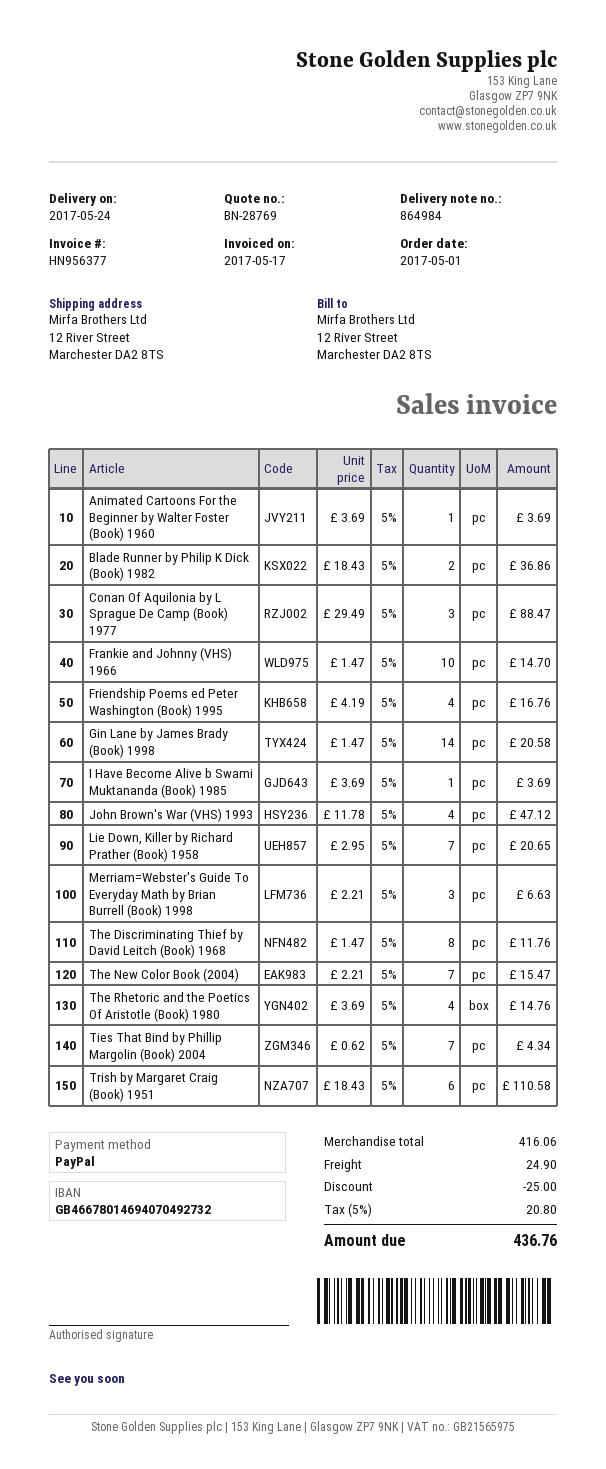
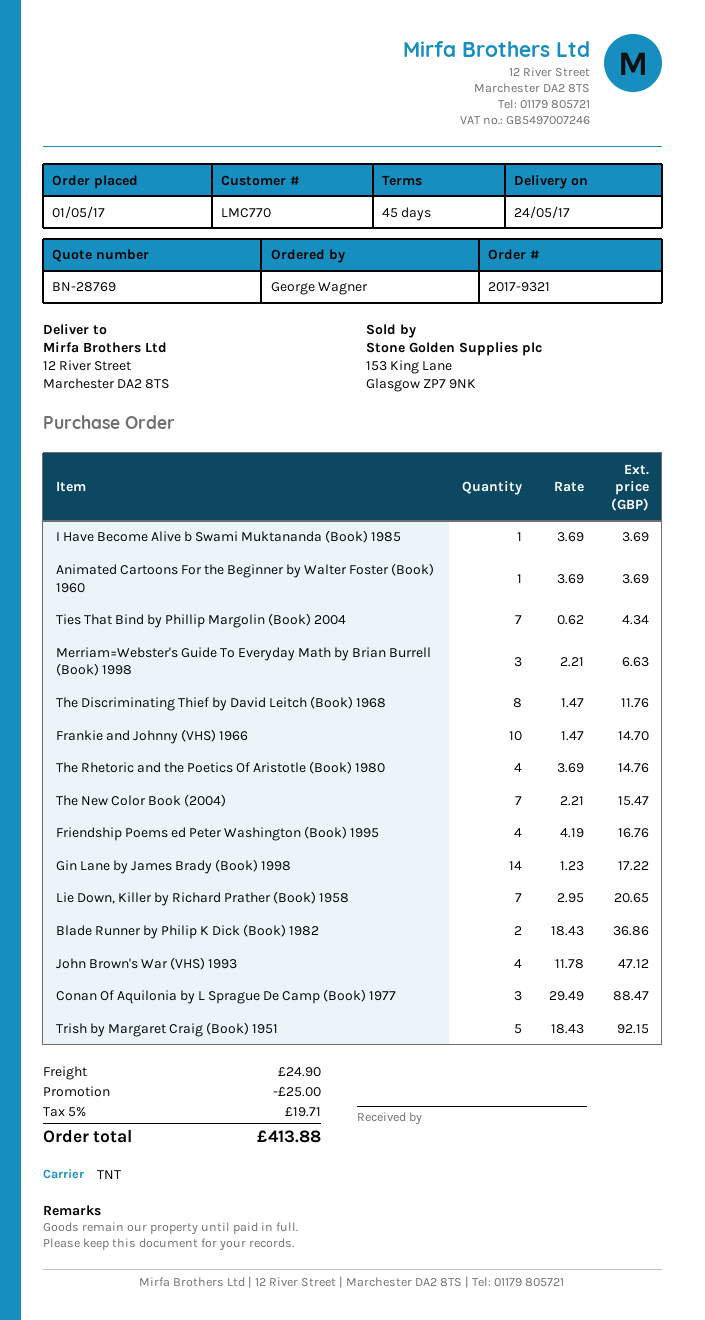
Gin Lane by James Brady (Book) 1998: 14 x 1.47 = 20.58 -> 14 x 1.23 = 17.22
Trish by Margaret Craig (Book) 1951: 6 x 18.43 = 110.58 -> 5 x 18.43 = 92.15
tax: 5% = 20.80 -> 5% = 19.71
total: 436.76 -> 413.88

